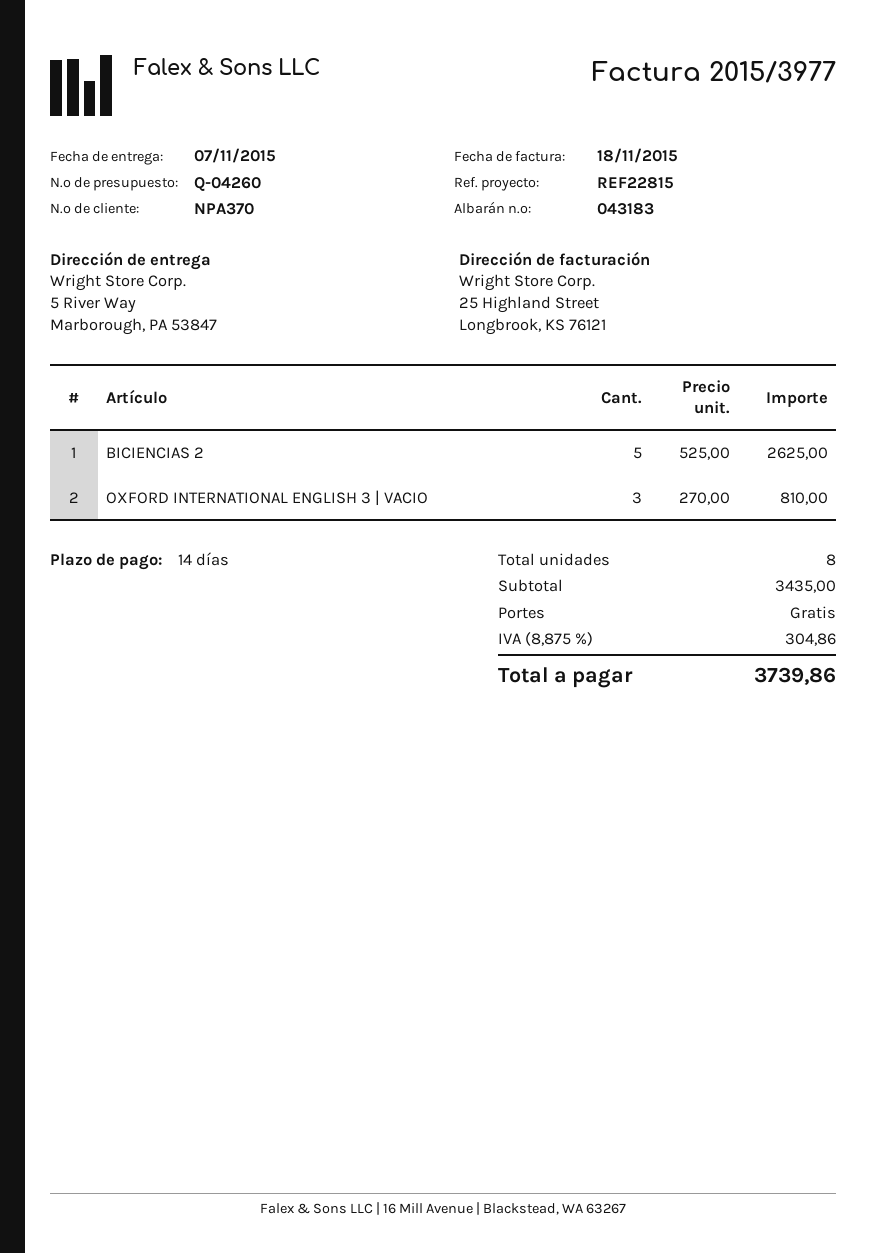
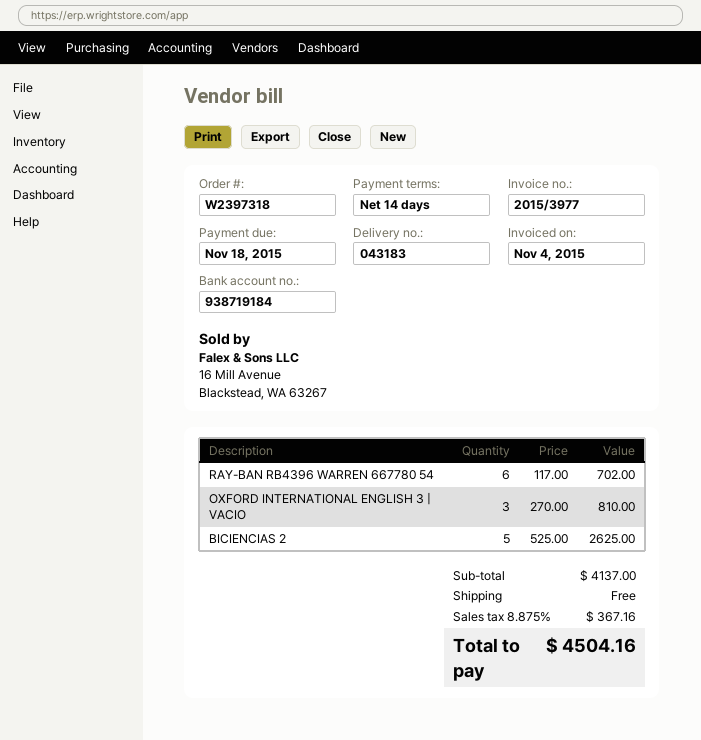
invoice date: 2015-11-18 -> 2015-11-04
RAY-BAN RB4396 WARREN 667780 54: none -> 6 x 117.00 = 702.00
subtotal: 3435.00 -> 4137.00
tax: 8.875% = 304.86 -> 8.875% = 367.16
total: 3739.86 -> 4504.16

